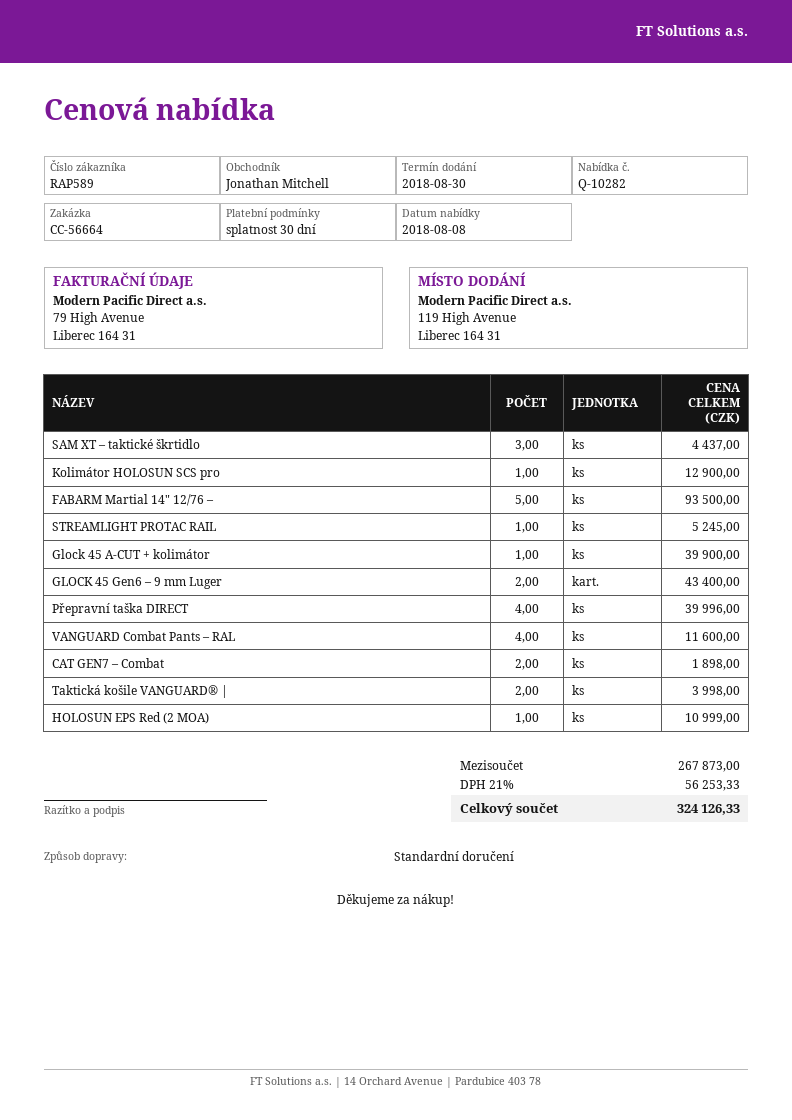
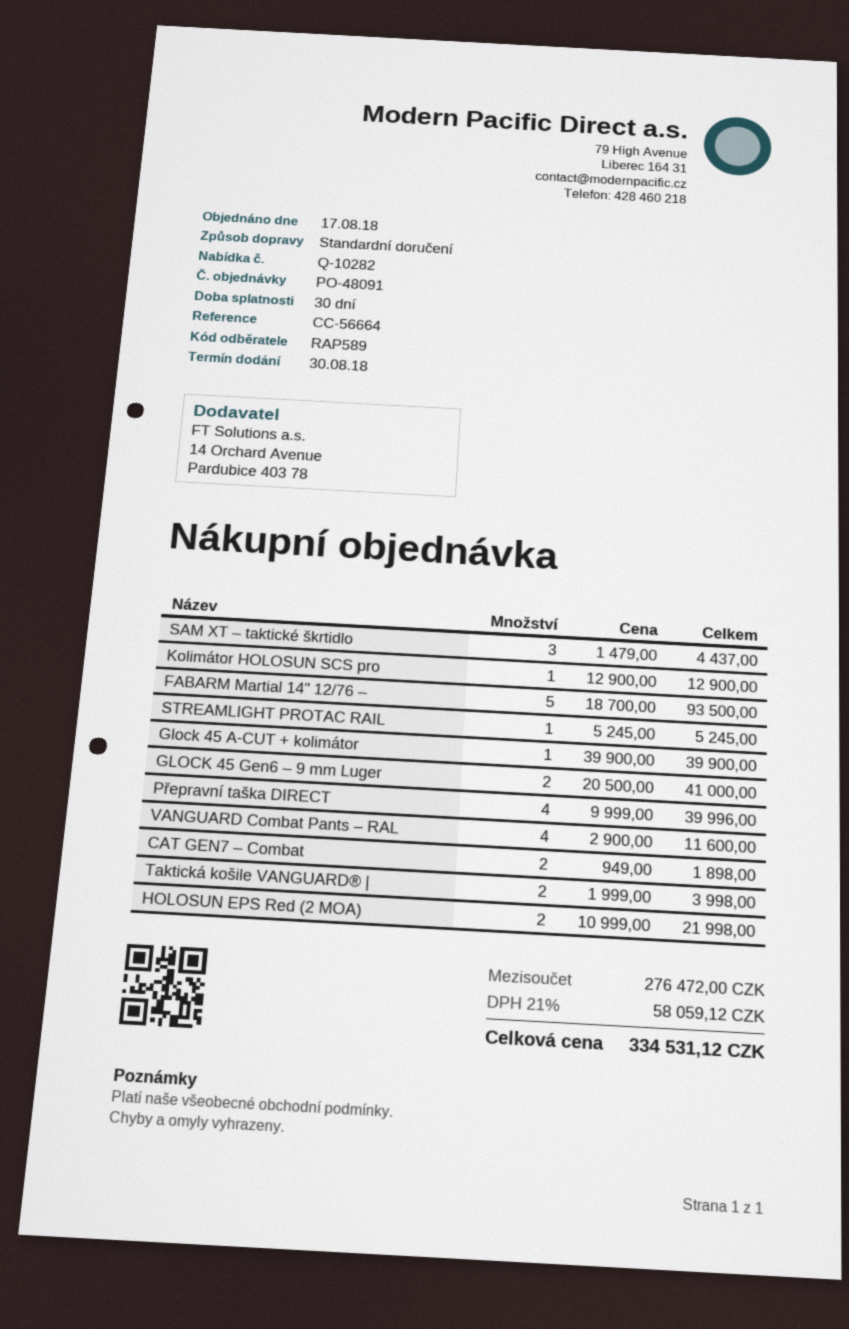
GLOCK 45 Gen6 – 9 mm Luger: 2 for 43400.00 -> 2 for 41000.00
HOLOSUN EPS Red (2 MOA): 1 for 10999.00 -> 2 for 21998.00
subtotal: 267873.00 -> 276472.00
tax: 21% = 56253.33 -> 21% = 58059.12
total: 324126.33 -> 334531.12

